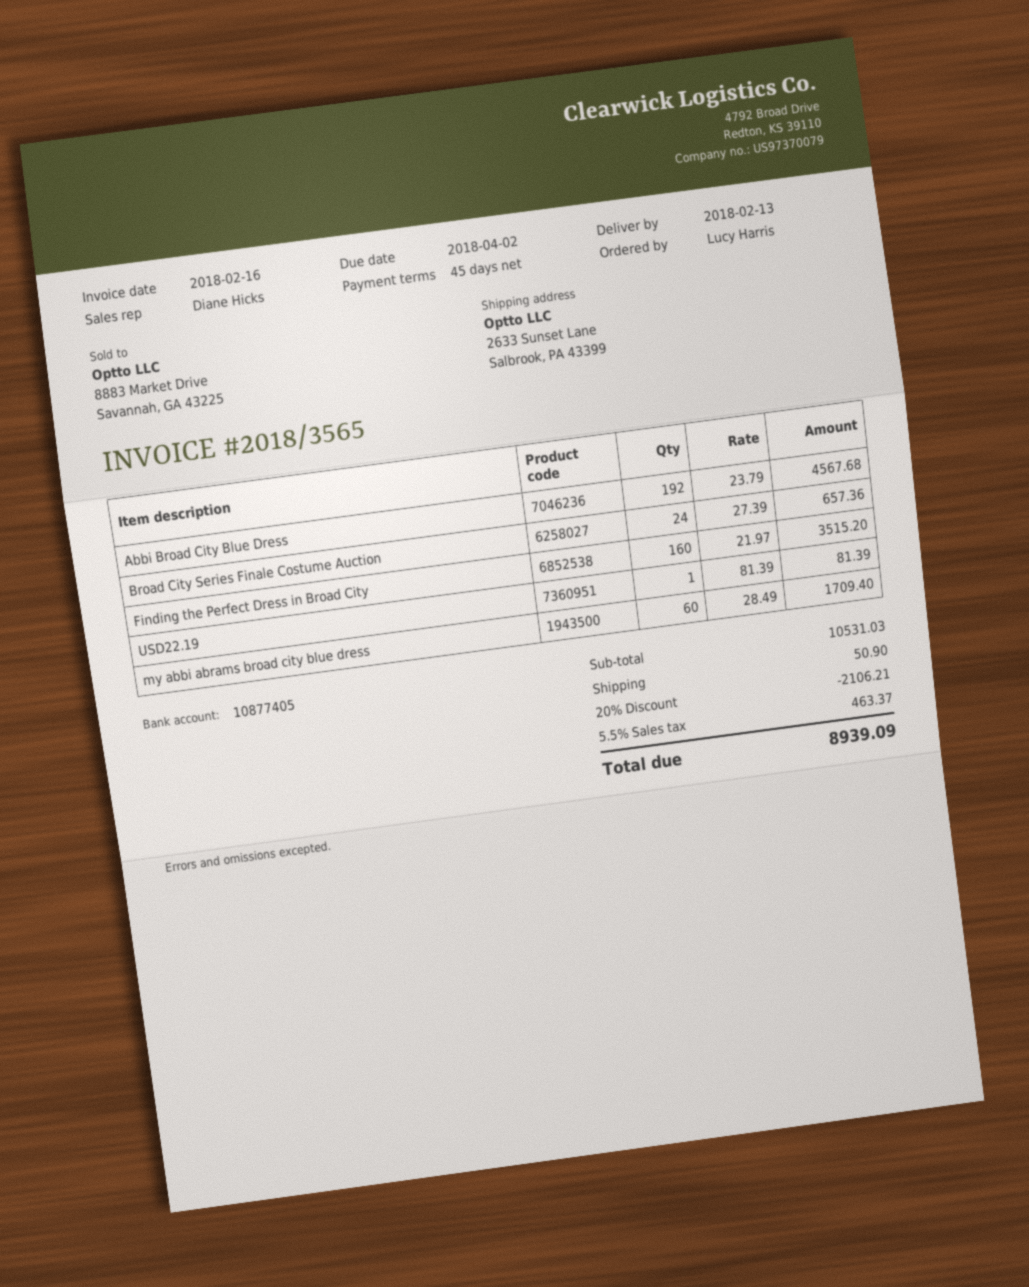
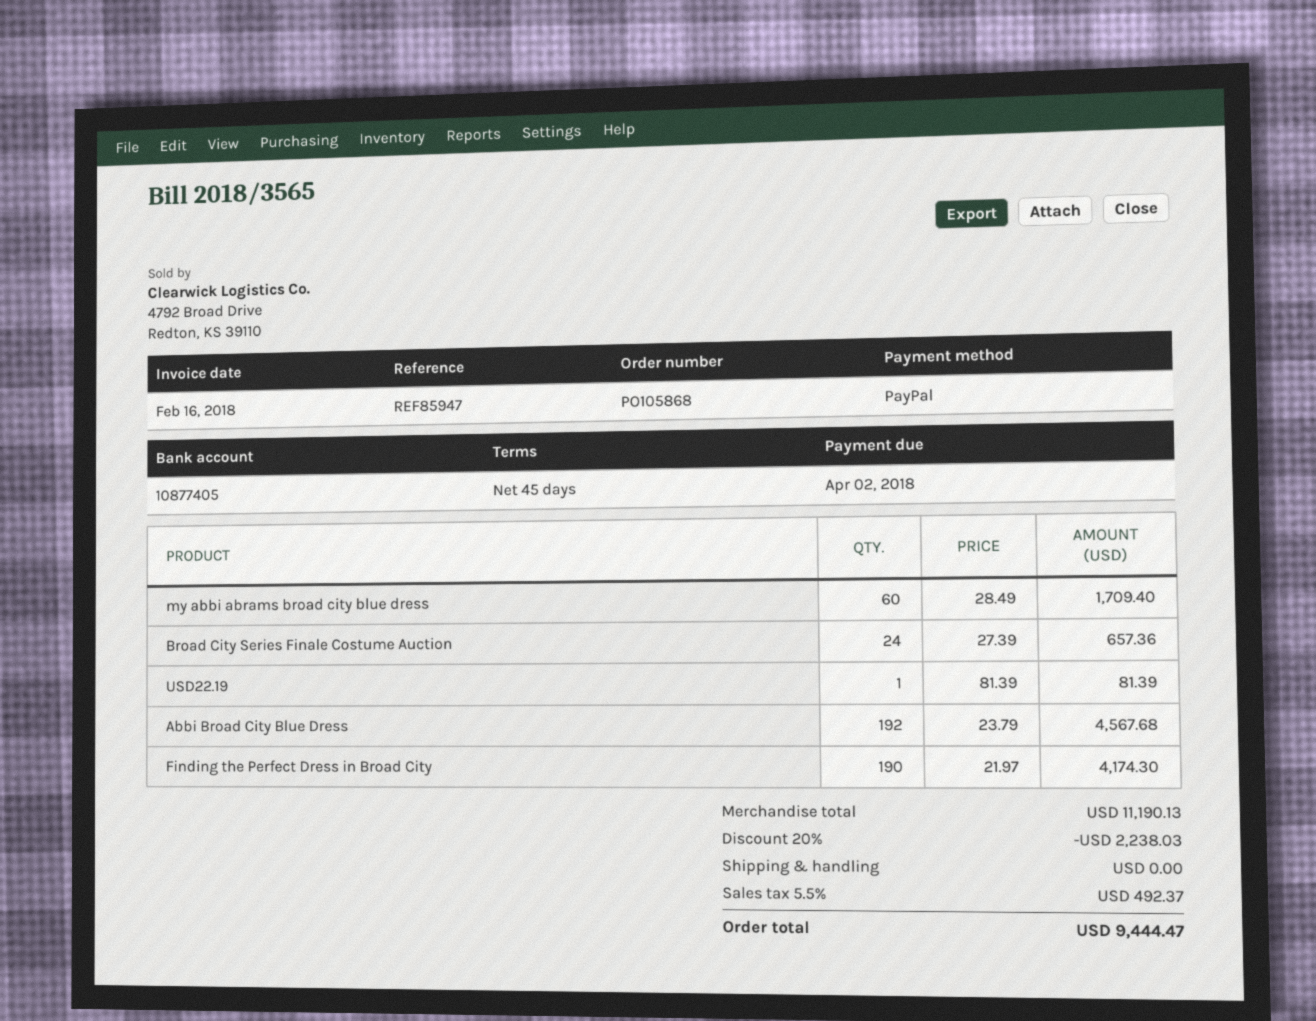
Finding the Perfect Dress in Broad City: 160 x 21.97 = 3515.20 -> 190 x 21.97 = 4174.30
subtotal: 10531.03 -> 11190.13
discount: 20% = 2106.21 -> 20% = 2238.03
shipping: 50.90 -> 0.00
tax: 5.5% = 463.37 -> 5.5% = 492.37
total: 8939.09 -> 9444.47

